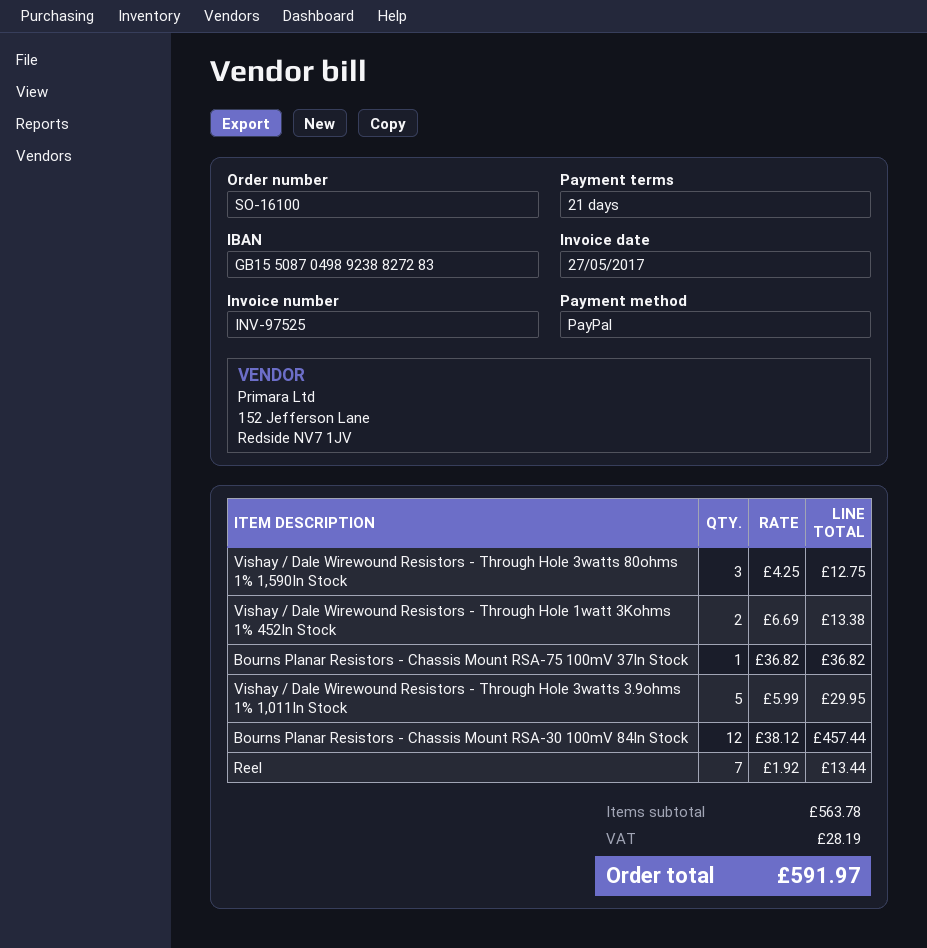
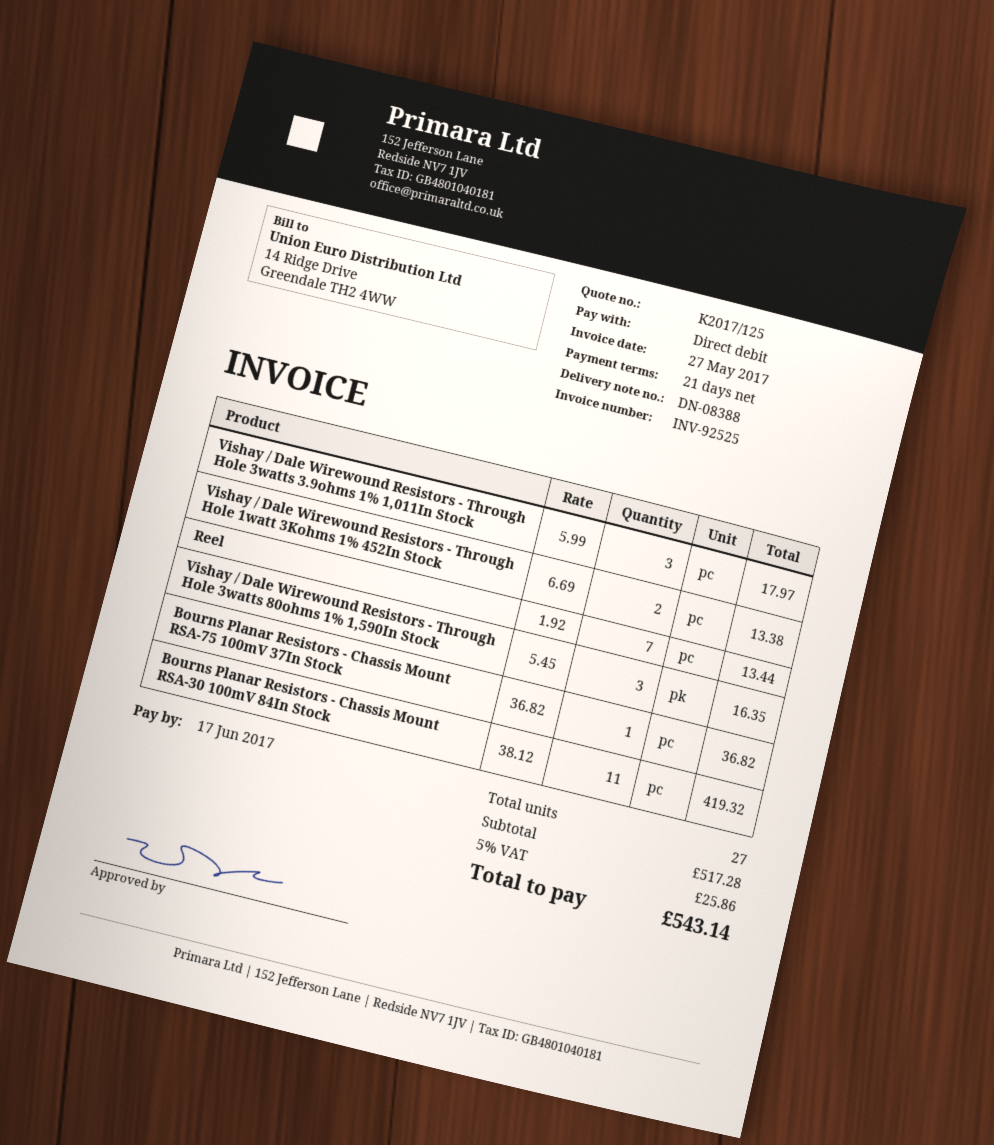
invoice number: INV-97525 -> INV-92525
payment method: PayPal -> direct debit
Vishay / Dale Wirewound Resistors - Through Hole 3watts 80ohms 1% 1,590In Stock: 3 x 4.25 = 12.75 -> 3 x 5.45 = 16.35
Vishay / Dale Wirewound Resistors - Through Hole 3watts 3.9ohms 1% 1,011In Stock: 5 x 5.99 = 29.95 -> 3 x 5.99 = 17.97
Bourns Planar Resistors - Chassis Mount RSA-30 100mV 84In Stock: 12 x 38.12 = 457.44 -> 11 x 38.12 = 419.32
subtotal: 563.78 -> 517.28
tax: 28.19 -> 25.86
total: 591.97 -> 543.14

